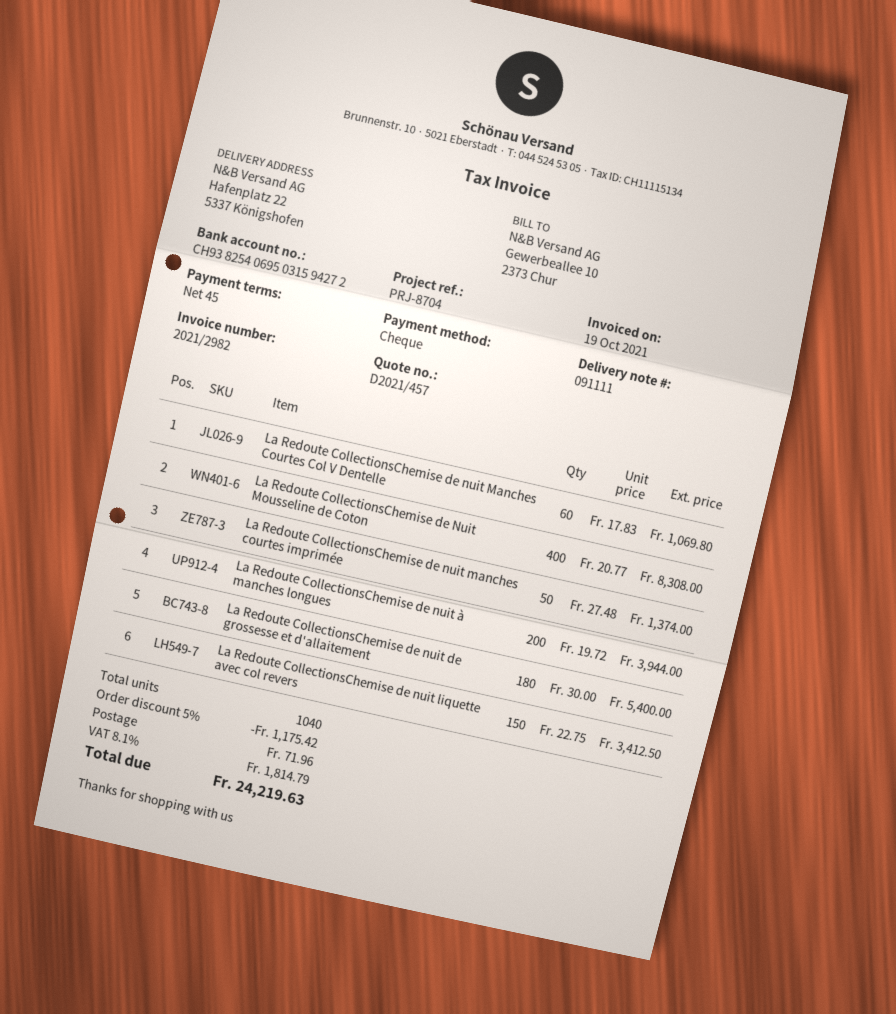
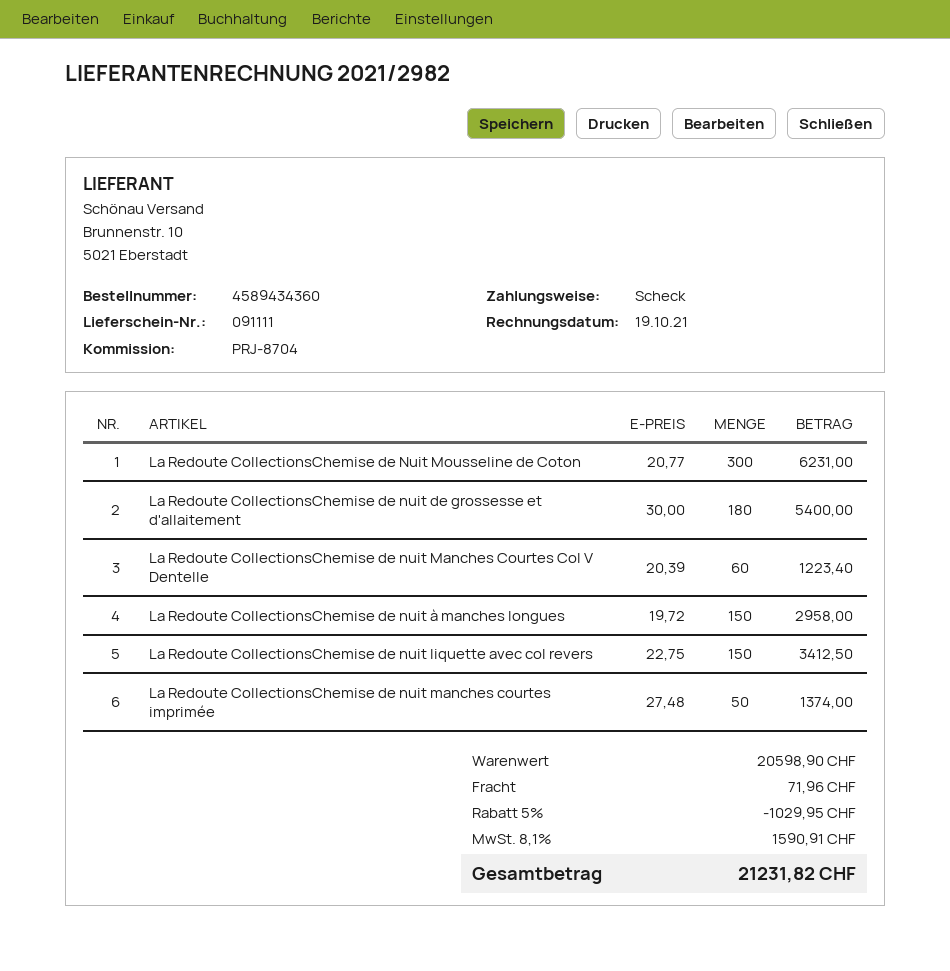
La Redoute CollectionsChemise de nuit Manches Courtes Col V Dentelle: 60 x 17.83 = 1069.80 -> 60 x 20.39 = 1223.40
La Redoute CollectionsChemise de Nuit Mousseline de Coton: 400 x 20.77 = 8308.00 -> 300 x 20.77 = 6231.00
La Redoute CollectionsChemise de nuit à manches longues: 200 x 19.72 = 3944.00 -> 150 x 19.72 = 2958.00
discount: 5% = 1175.42 -> 5% = 1029.95
tax: 8.1% = 1814.79 -> 8.1% = 1590.91
total: 24219.63 -> 21231.82

